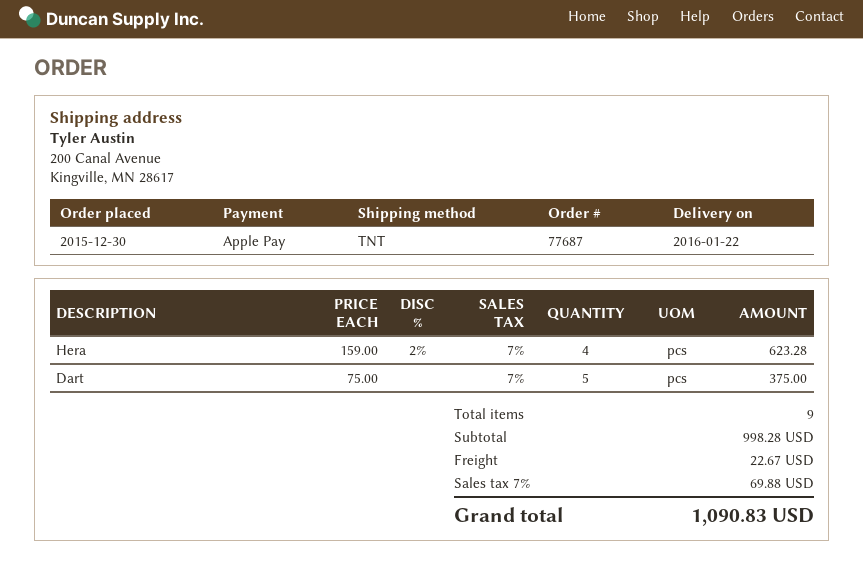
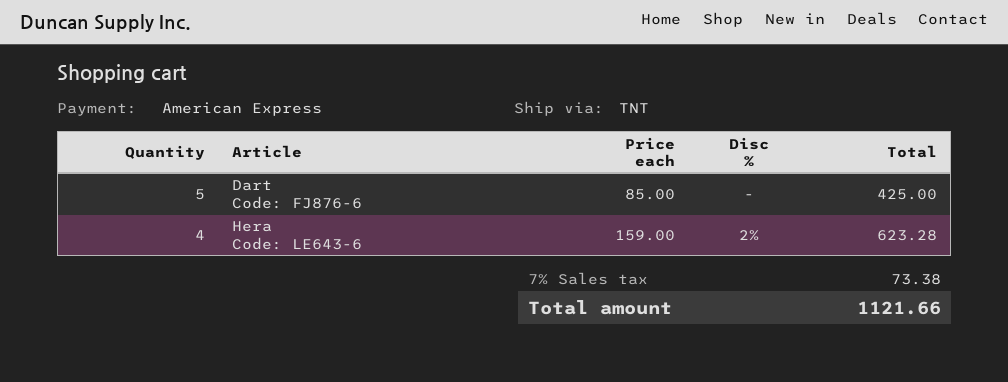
payment method: Apple Pay -> American Express
Dart: 5 x 75.00 = 375.00 -> 5 x 85.00 = 425.00
shipping: 22.67 -> none
tax: 7% = 69.88 -> 7% = 73.38
total: 1090.83 -> 1121.66

